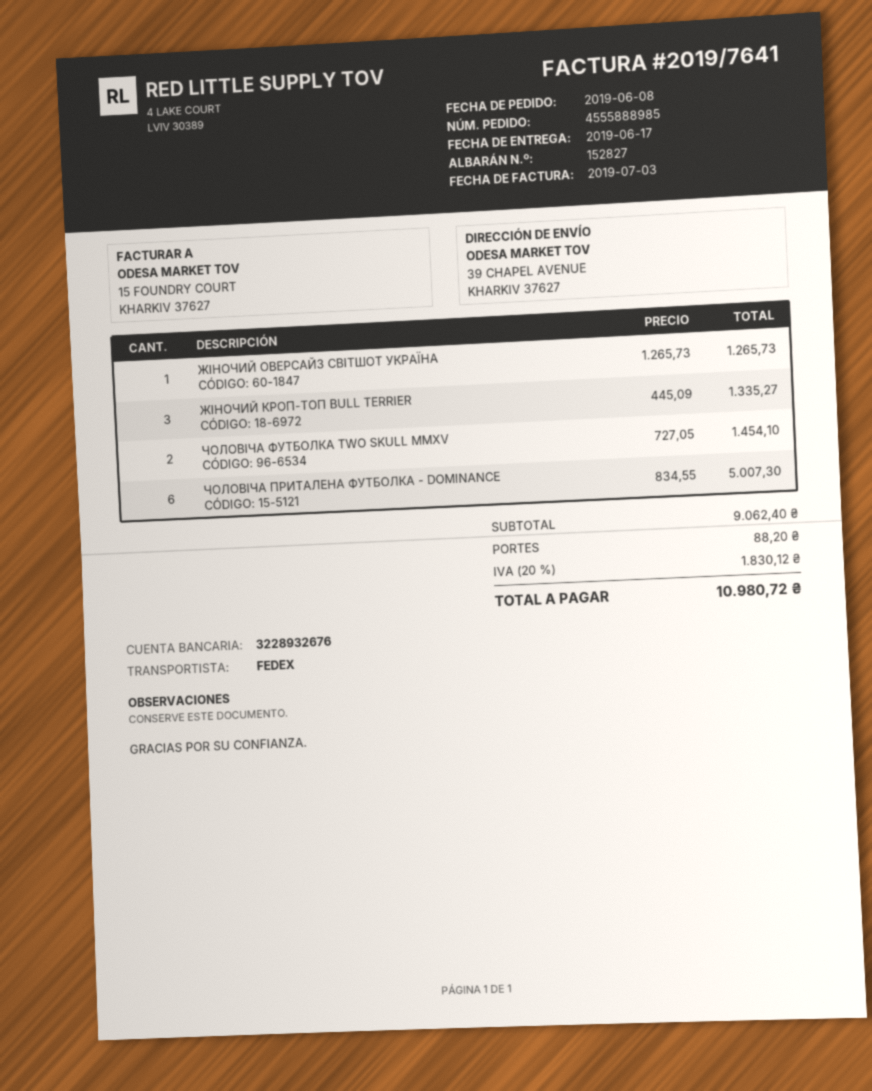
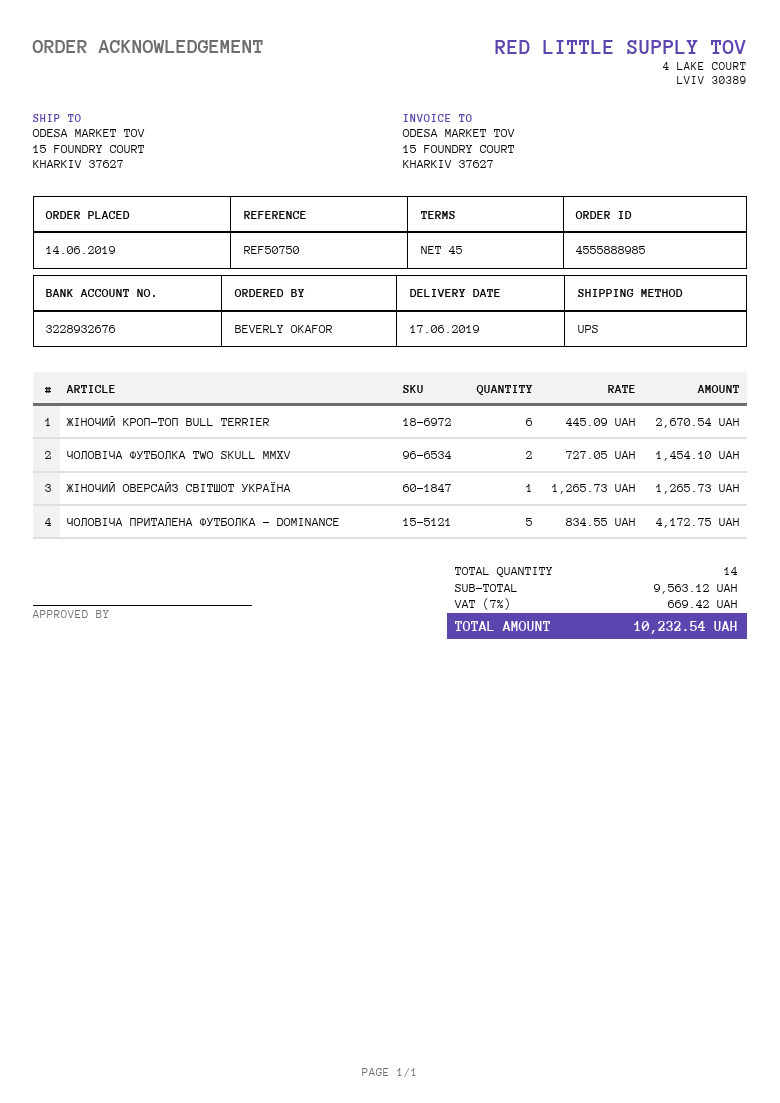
order date: 2019-06-08 -> 2019-06-14
shipping method: FedEx -> UPS
ship to: 39 CHAPEL AVENUE, KHARKIV 37627 -> 15 FOUNDRY COURT, KHARKIV 37627
ЖІНОЧИЙ КРОП-ТОП BULL TERRIER: 3 x 445.09 = 1335.27 -> 6 x 445.09 = 2670.54
ЧОЛОВІЧА ПРИТАЛЕНА ФУТБОЛКА - DOMINANCE: 6 x 834.55 = 5007.30 -> 5 x 834.55 = 4172.75
subtotal: 9062.40 -> 9563.12
shipping: 88.20 -> none
tax: 20% = 1830.12 -> 7% = 669.42
total: 10980.72 -> 10232.54

